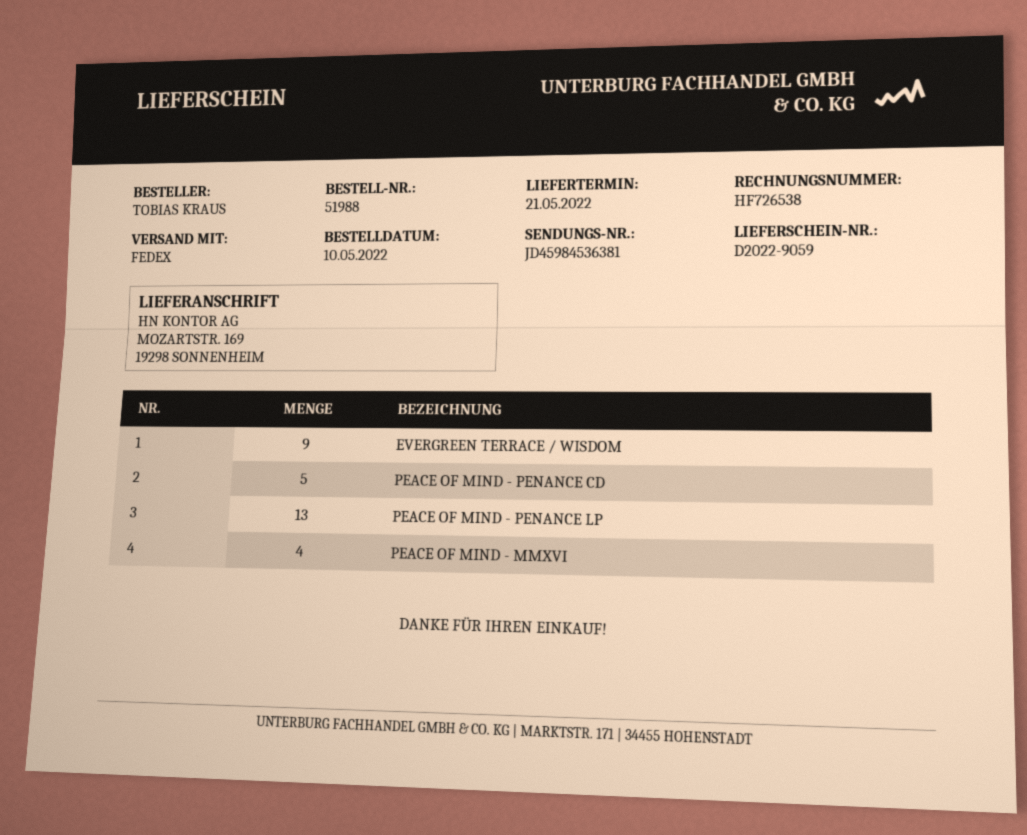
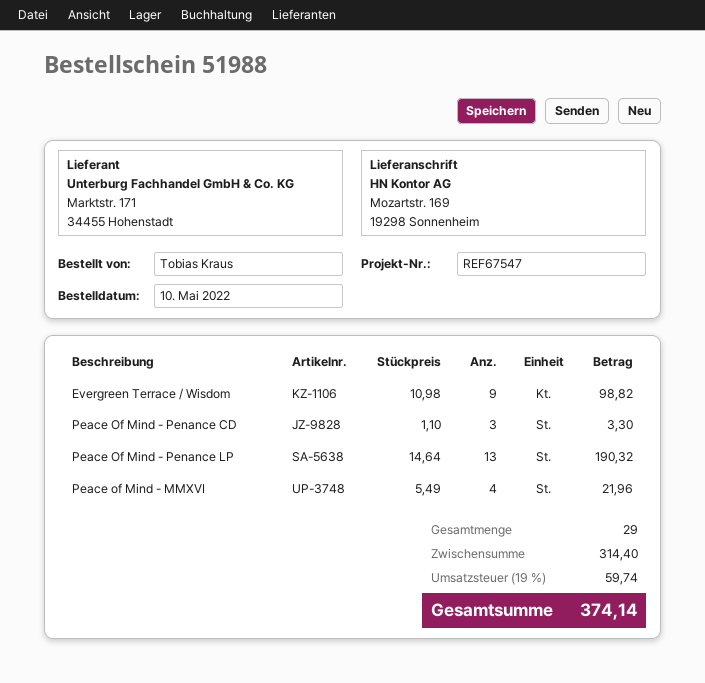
PEACE OF MIND - PENANCE CD: 5 -> 3

